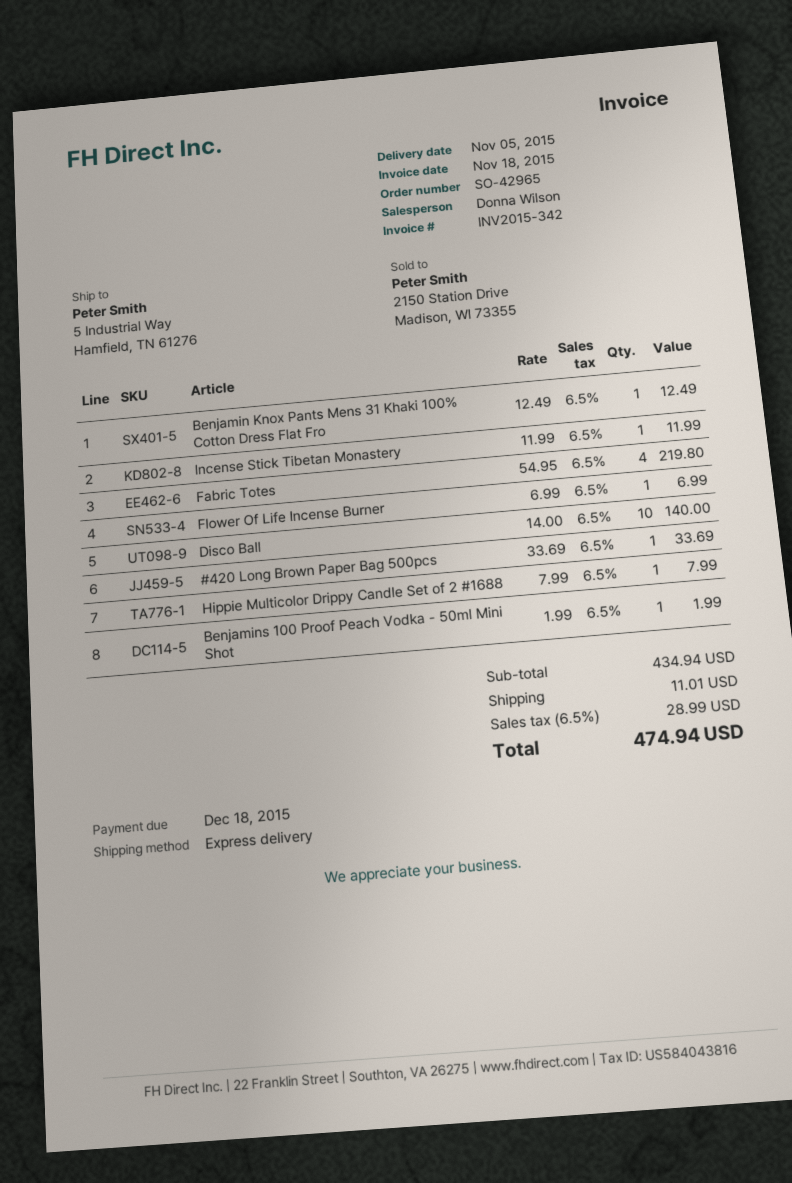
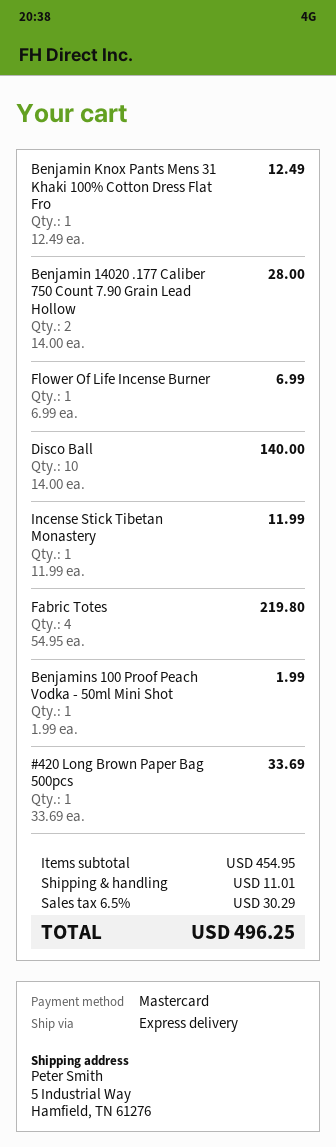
Hippie Multicolor Drippy Candle Set of 2 #1688: 1 x 7.99 = 7.99 -> none
Benjamin 14020 .177 Caliber 750 Count 7.90 Grain Lead Hollow: none -> 2 x 14.00 = 28.00
subtotal: 434.94 -> 454.95
tax: 6.5% = 28.99 -> 6.5% = 30.29
total: 474.94 -> 496.25

